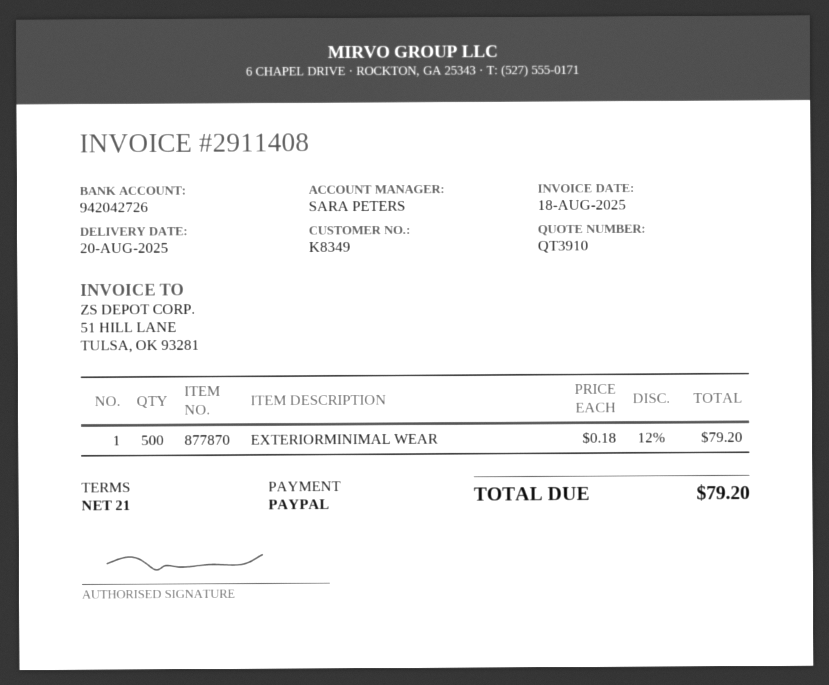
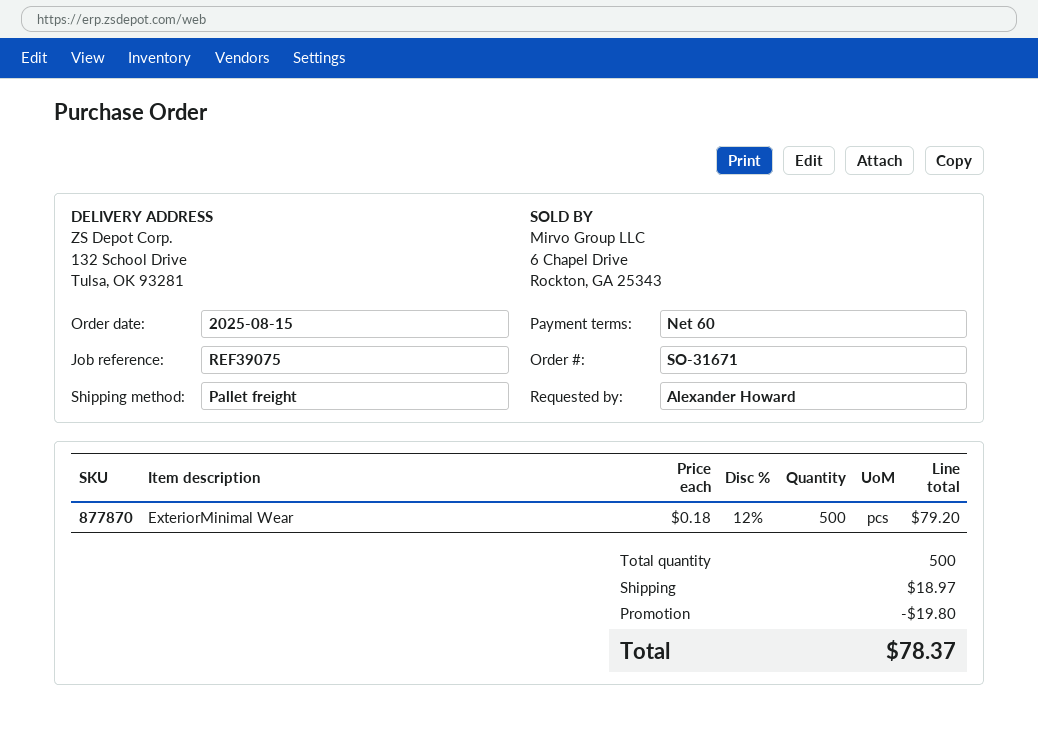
payment terms: 21 days -> 60 days
discount: none -> 19.80
shipping: none -> 18.97
total: 79.20 -> 78.37

